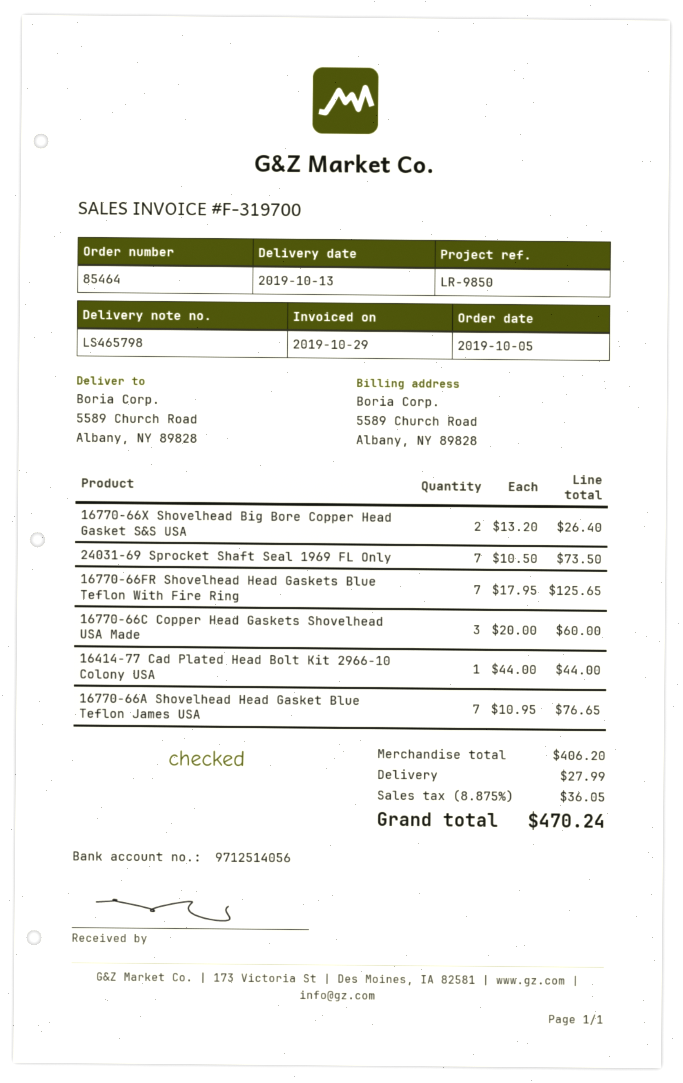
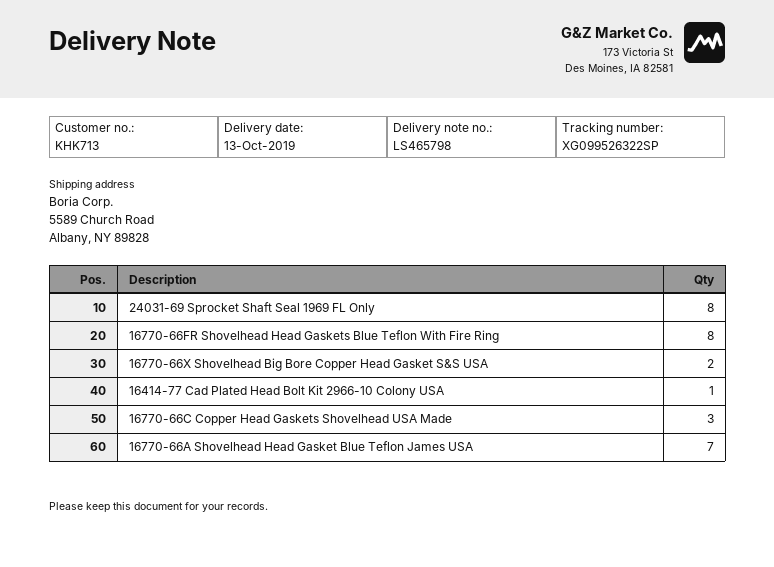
24031-69 Sprocket Shaft Seal 1969 FL Only: 7 -> 8
16770-66FR Shovelhead Head Gaskets Blue Teflon With Fire Ring: 7 -> 8

